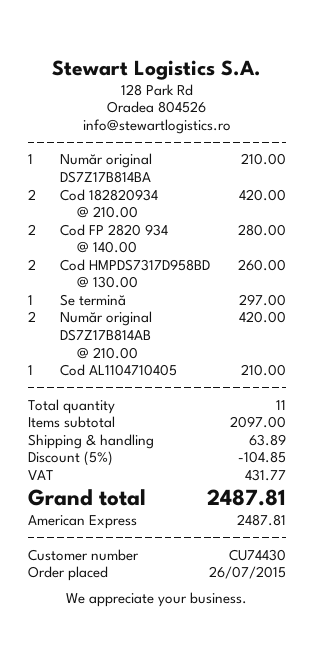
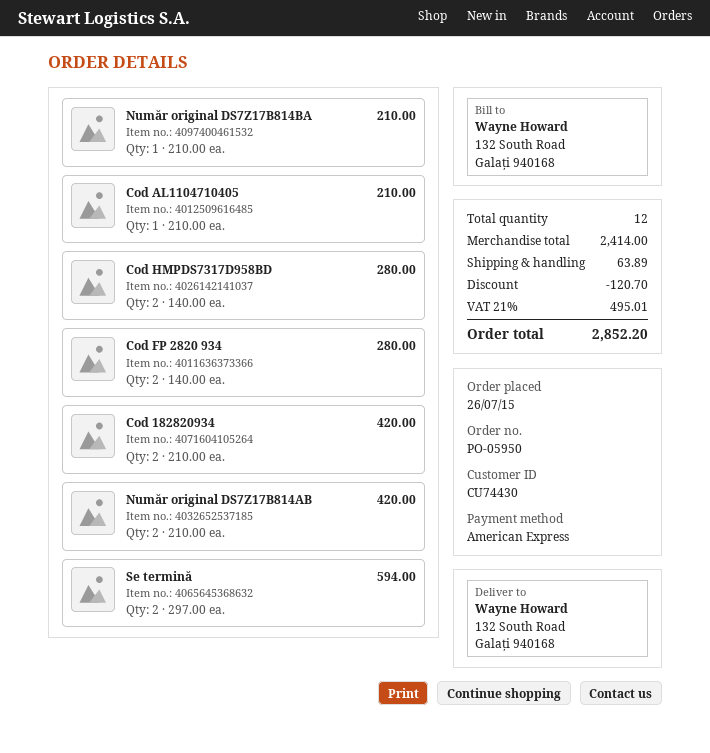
Cod HMPDS7317D958BD: 2 x 130.00 = 260.00 -> 2 x 140.00 = 280.00
Se termină: 1 x 297.00 = 297.00 -> 2 x 297.00 = 594.00
total quantity: 11 -> 12
subtotal: 2097.00 -> 2414.00
discount: 104.85 -> 120.70
tax: 431.77 -> 495.01
total: 2487.81 -> 2852.20

